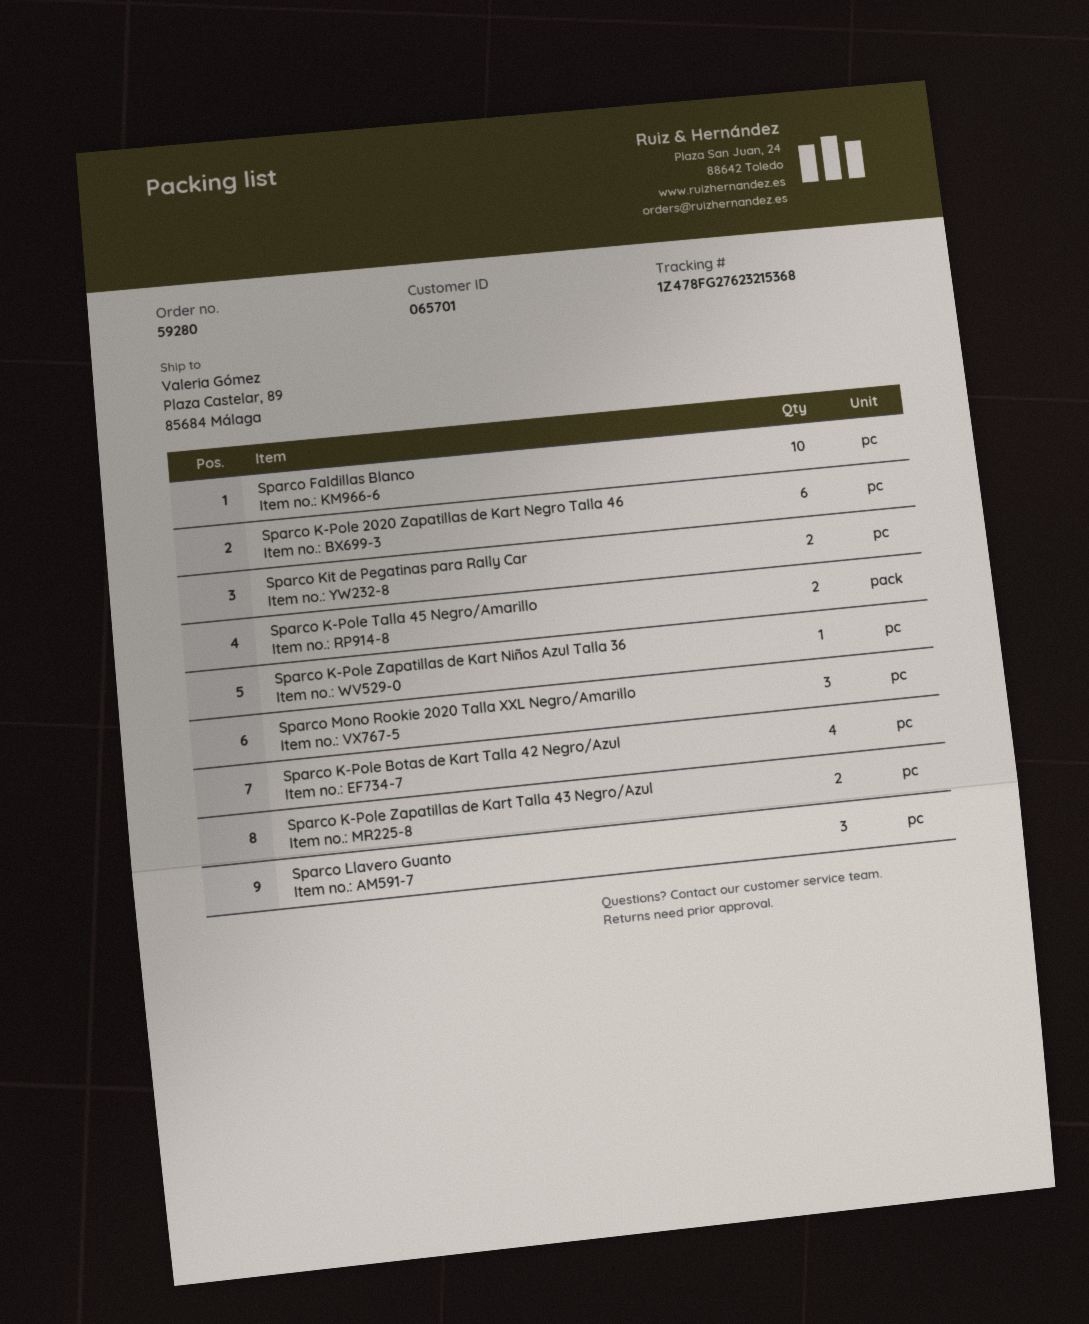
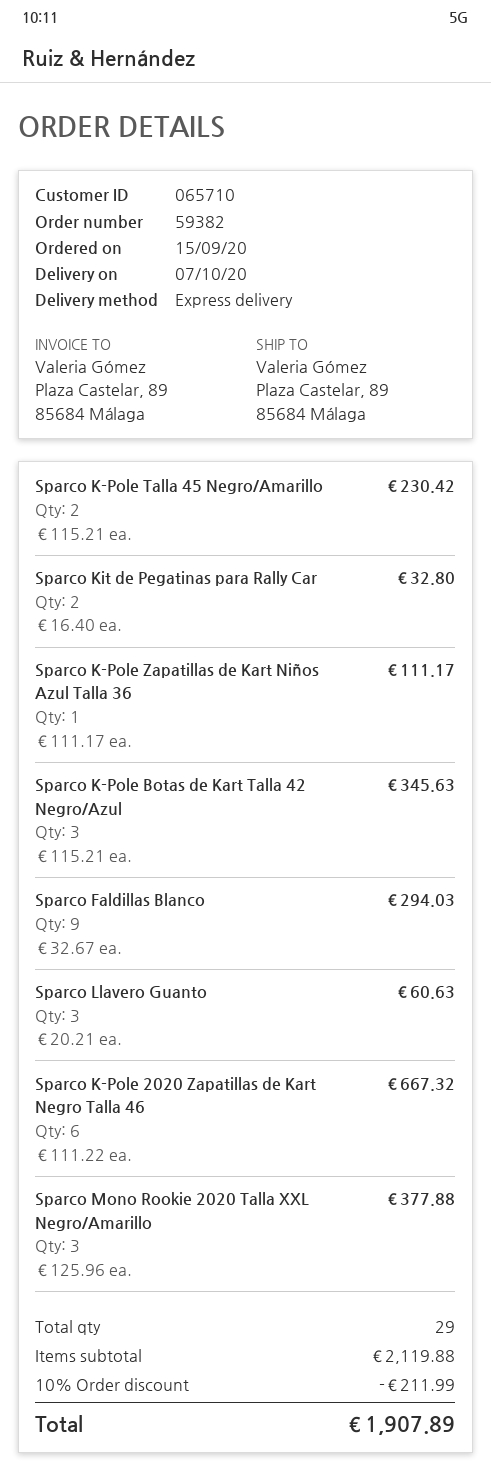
order number: 59280 -> 59382
customer number: 065701 -> 065710
Sparco Faldillas Blanco: 10 -> 9
Sparco K-Pole Botas de Kart Talla 42 Negro/Azul: 4 -> 3
Sparco K-Pole Zapatillas de Kart Talla 43 Negro/Azul: 2 -> none

